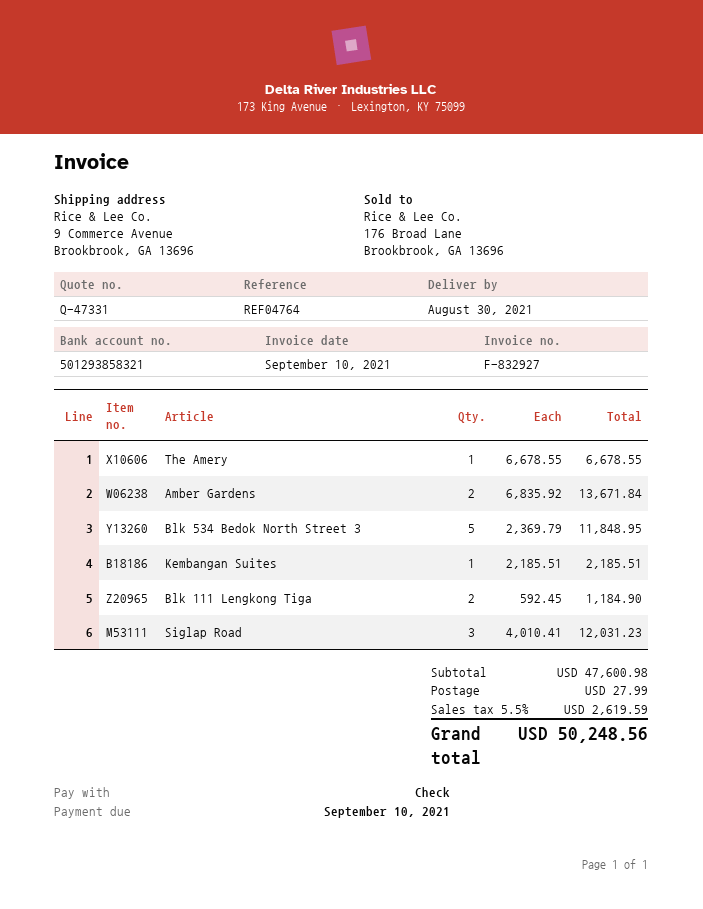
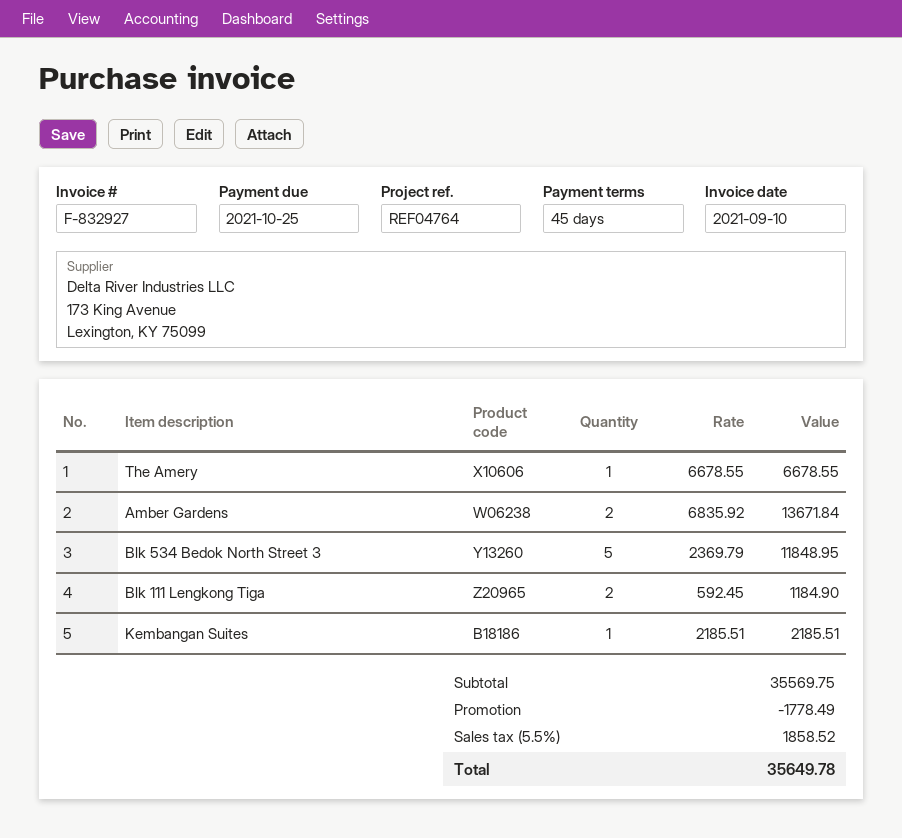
due date: 2021-09-10 -> 2021-10-25
Siglap Road: 3 x 4010.41 = 12031.23 -> none
subtotal: 47600.98 -> 35569.75
discount: none -> 1778.49
shipping: 27.99 -> none
tax: 5.5% = 2619.59 -> 5.5% = 1858.52
total: 50248.56 -> 35649.78

